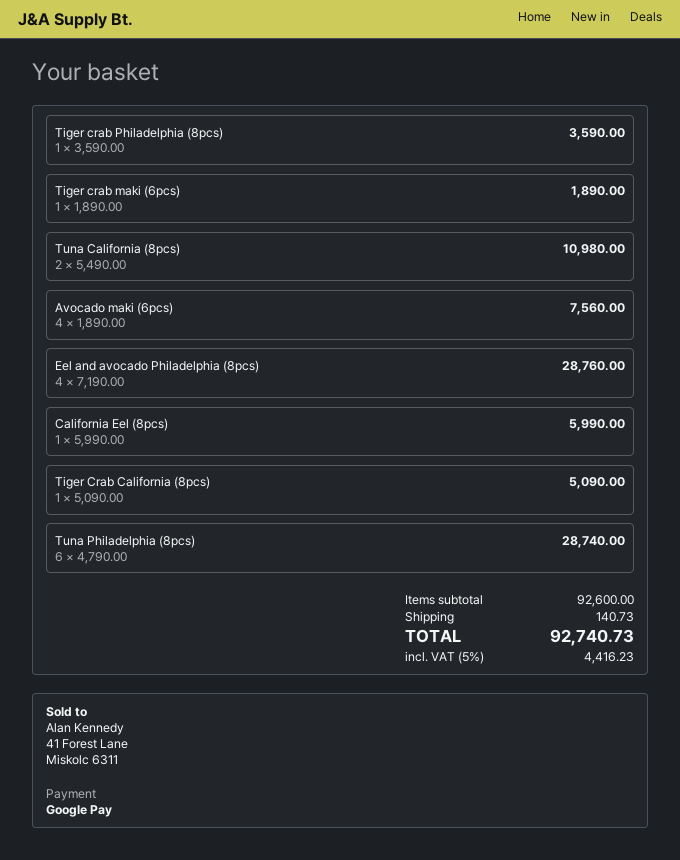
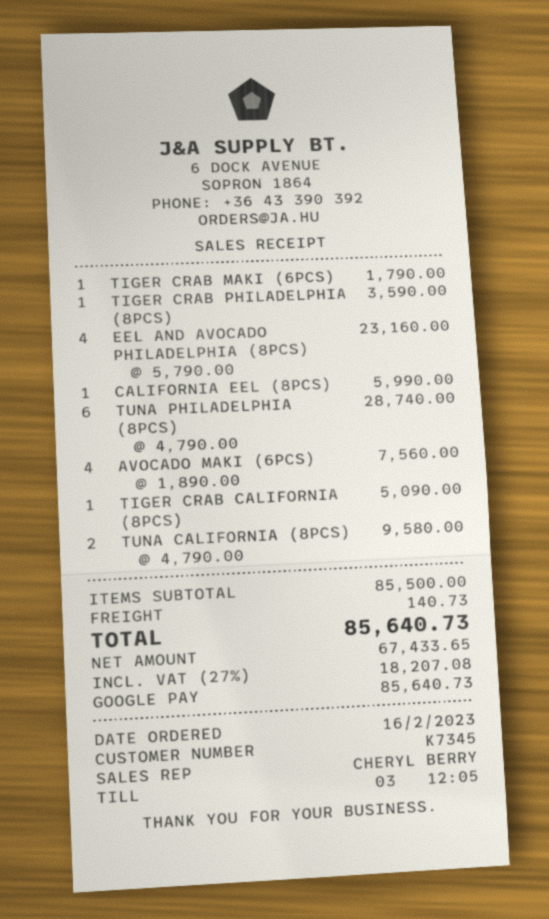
Tiger crab maki (6pcs): 1 x 1890.00 = 1890.00 -> 1 x 1790.00 = 1790.00
Tuna California (8pcs): 2 x 5490.00 = 10980.00 -> 2 x 4790.00 = 9580.00
Eel and avocado Philadelphia (8pcs): 4 x 7190.00 = 28760.00 -> 4 x 5790.00 = 23160.00
subtotal: 92600.00 -> 85500.00
tax: 5% = 4416.23 -> 27% = 18207.08
total: 92740.73 -> 85640.73

